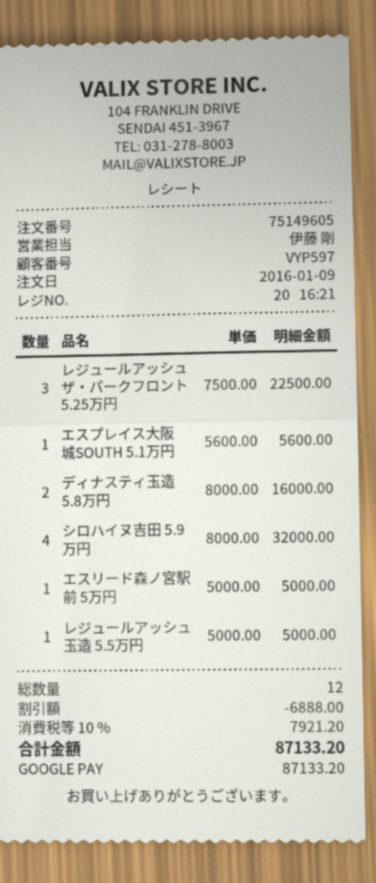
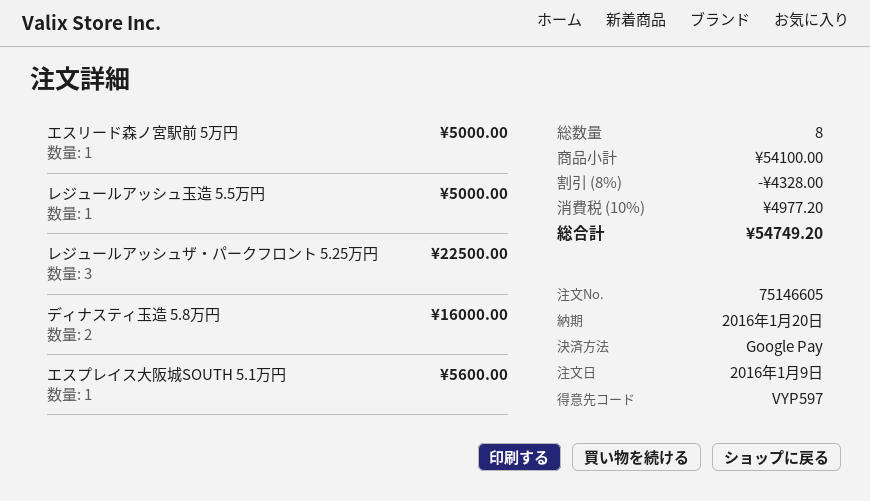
order number: 75149605 -> 75146605
シロハイヌ吉田 5.9万円: 4 for 32000.00 -> none
total quantity: 12 -> 8
discount: 6888.00 -> 4328.00
tax: 10% = 7921.20 -> 10% = 4977.20
total: 87133.20 -> 54749.20

